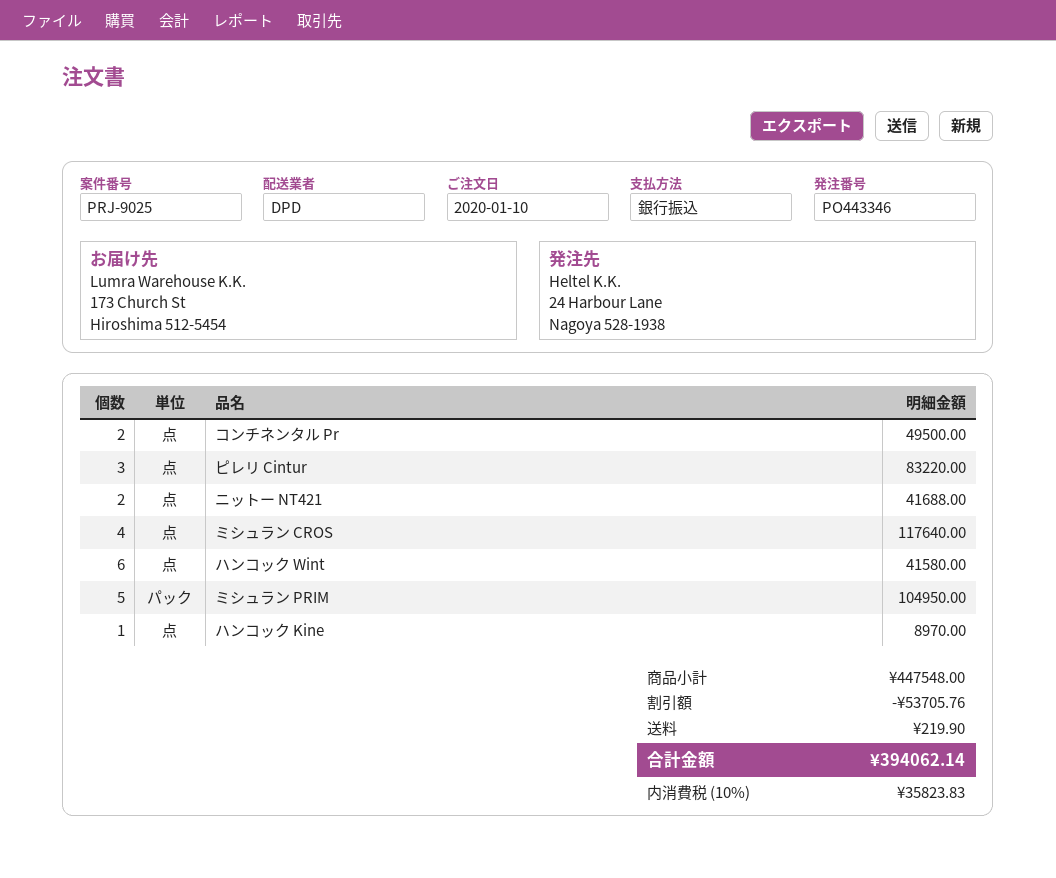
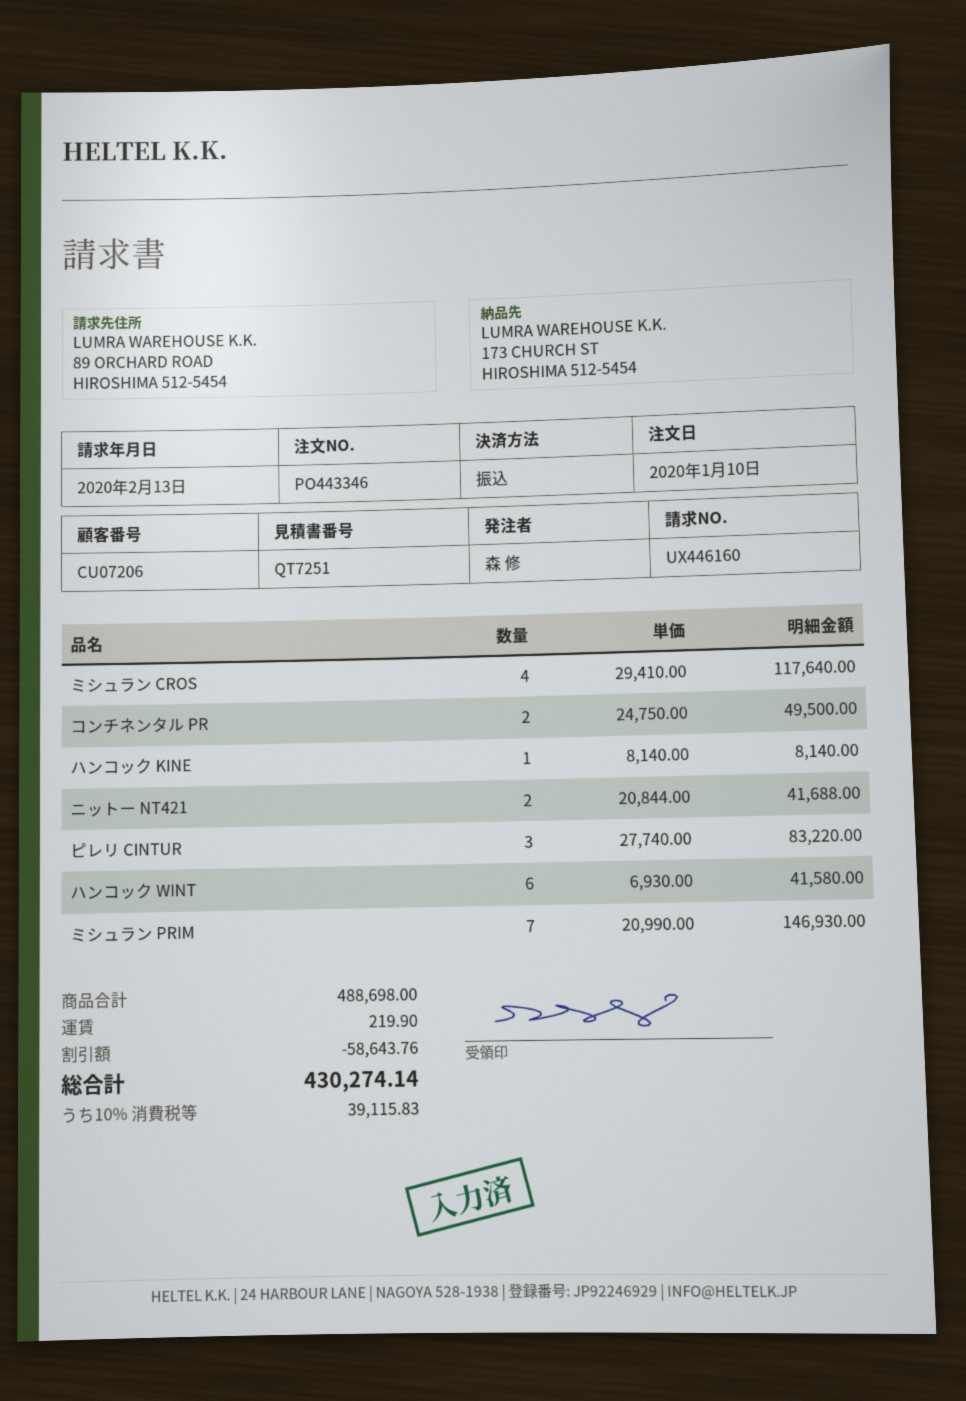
ミシュラン PRIM: 5 for 104950.00 -> 7 for 146930.00
ハンコック Kine: 1 for 8970.00 -> 1 for 8140.00
subtotal: 447548.00 -> 488698.00
discount: 53705.76 -> 58643.76
tax: 10% = 35823.83 -> 10% = 39115.83
total: 394062.14 -> 430274.14

